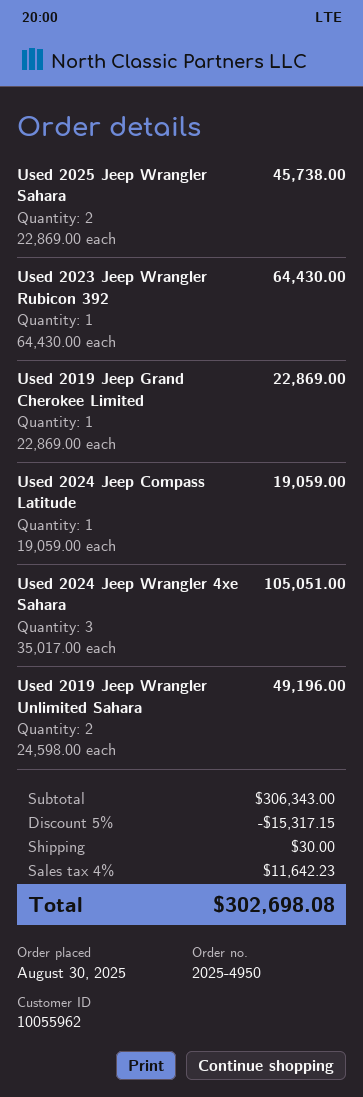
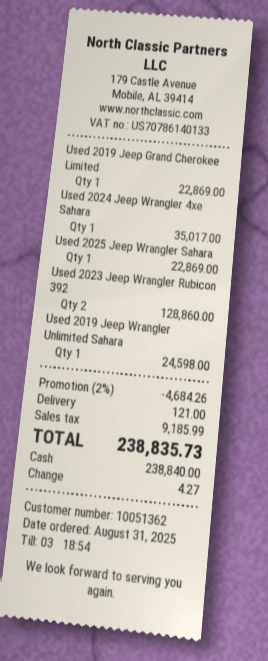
order date: 2025-08-30 -> 2025-08-31
customer number: 10055962 -> 10051362
Used 2025 Jeep Wrangler Sahara: 2 for 45738.00 -> 1 for 22869.00
Used 2023 Jeep Wrangler Rubicon 392: 1 for 64430.00 -> 2 for 128860.00
Used 2024 Jeep Compass Latitude: 1 for 19059.00 -> none
Used 2024 Jeep Wrangler 4xe Sahara: 3 for 105051.00 -> 1 for 35017.00
Used 2019 Jeep Wrangler Unlimited Sahara: 2 for 49196.00 -> 1 for 24598.00
discount: 5% = 15317.15 -> 2% = 4684.26
shipping: 30.00 -> 121.00
tax: 11642.23 -> 9185.99
total: 302698.08 -> 238835.73

